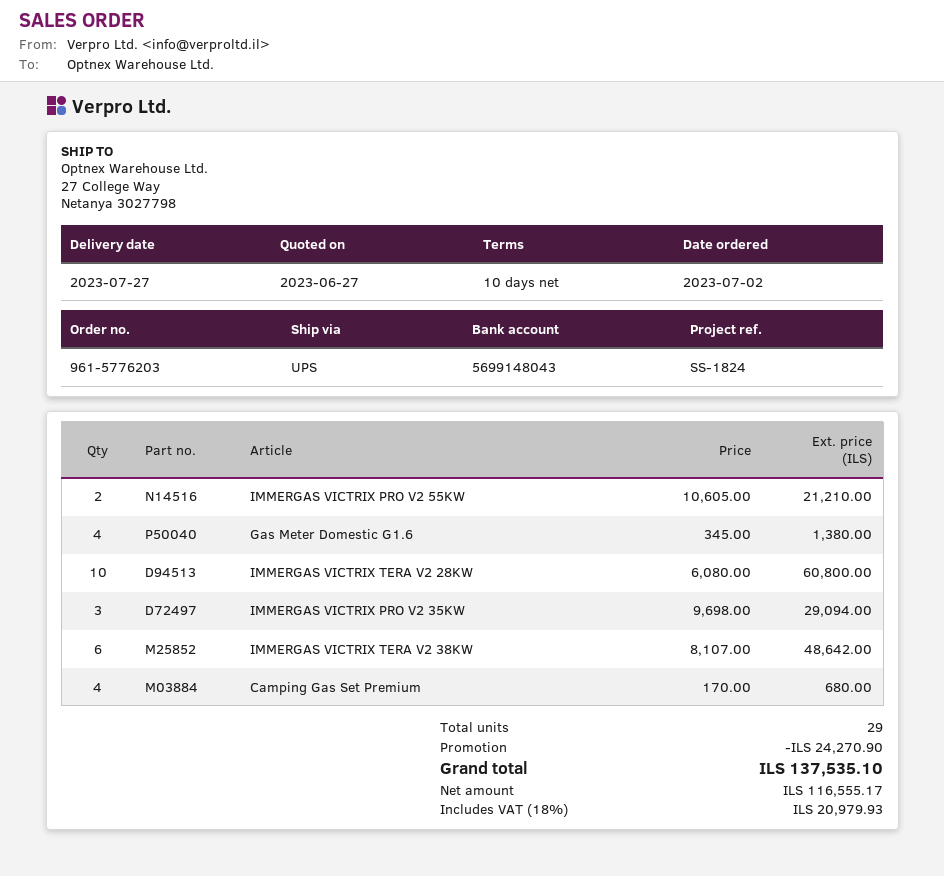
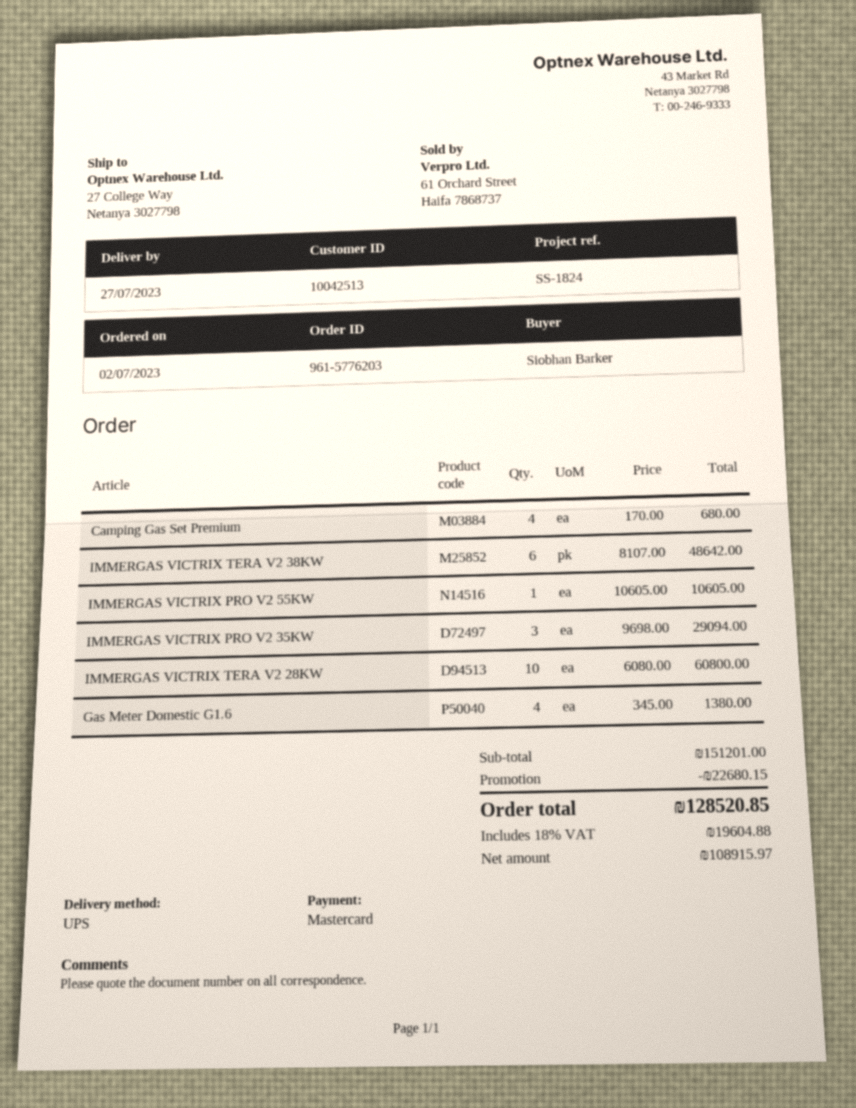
IMMERGAS VICTRIX PRO V2 55KW: 2 x 10605.00 = 21210.00 -> 1 x 10605.00 = 10605.00
discount: 24270.90 -> 22680.15
net: 116555.17 -> 108915.97
tax: 18% = 20979.93 -> 18% = 19604.88
total: 137535.10 -> 128520.85

